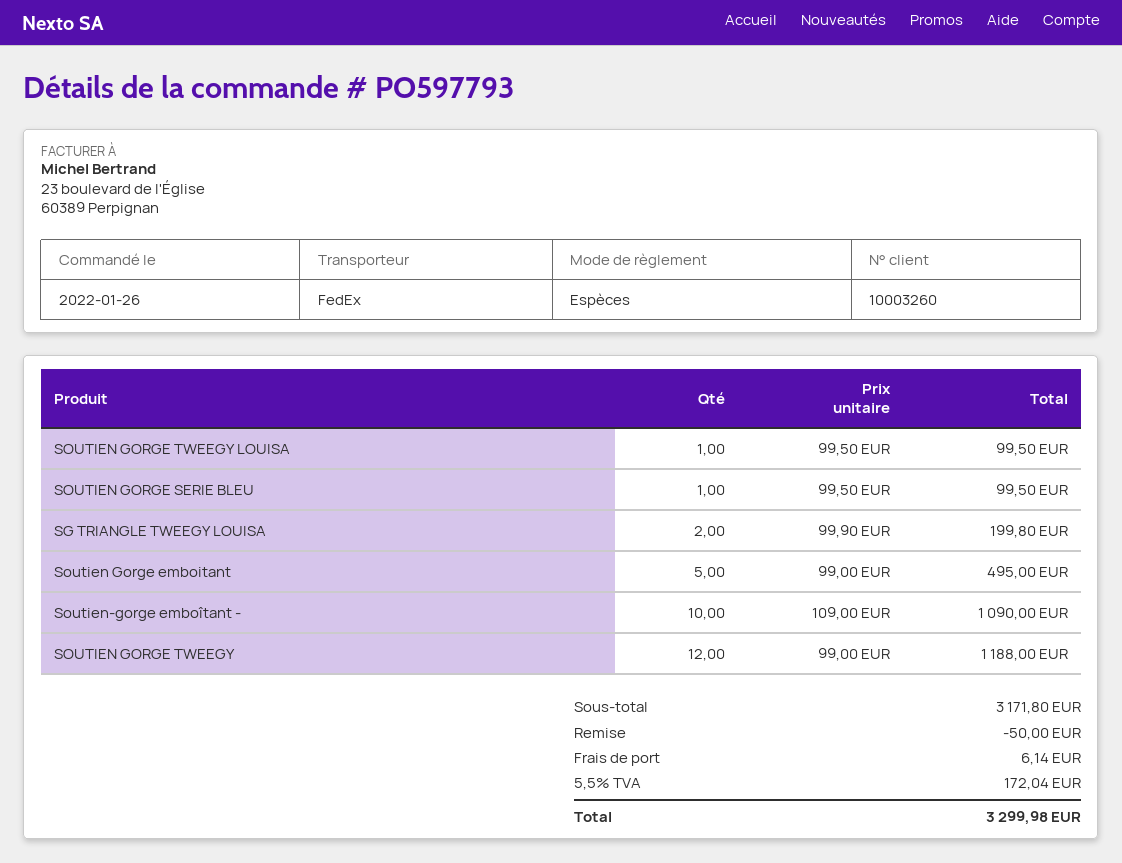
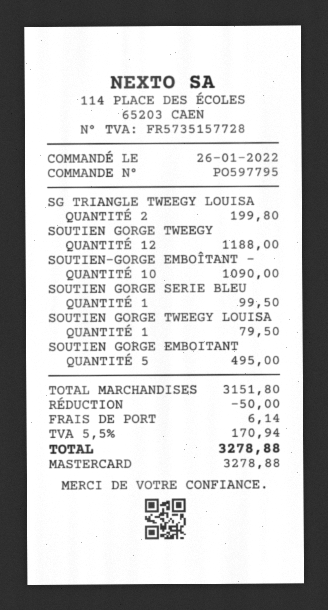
order number: PO597793 -> PO597795
payment method: cash -> Mastercard
SOUTIEN GORGE TWEEGY LOUISA: 1 for 99.50 -> 1 for 79.50
subtotal: 3171.80 -> 3151.80
tax: 5.5% = 172.04 -> 5.5% = 170.94
total: 3299.98 -> 3278.88

